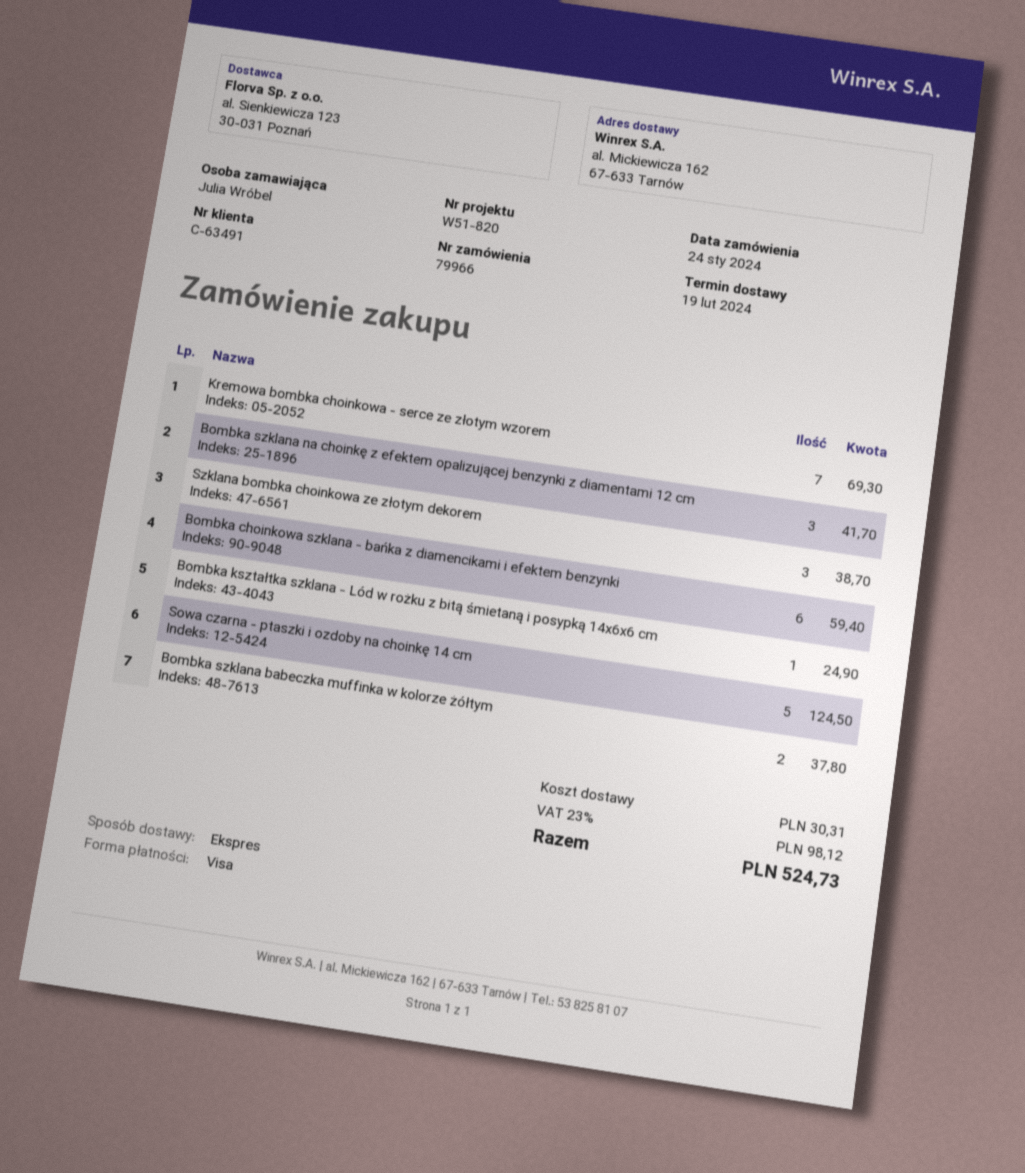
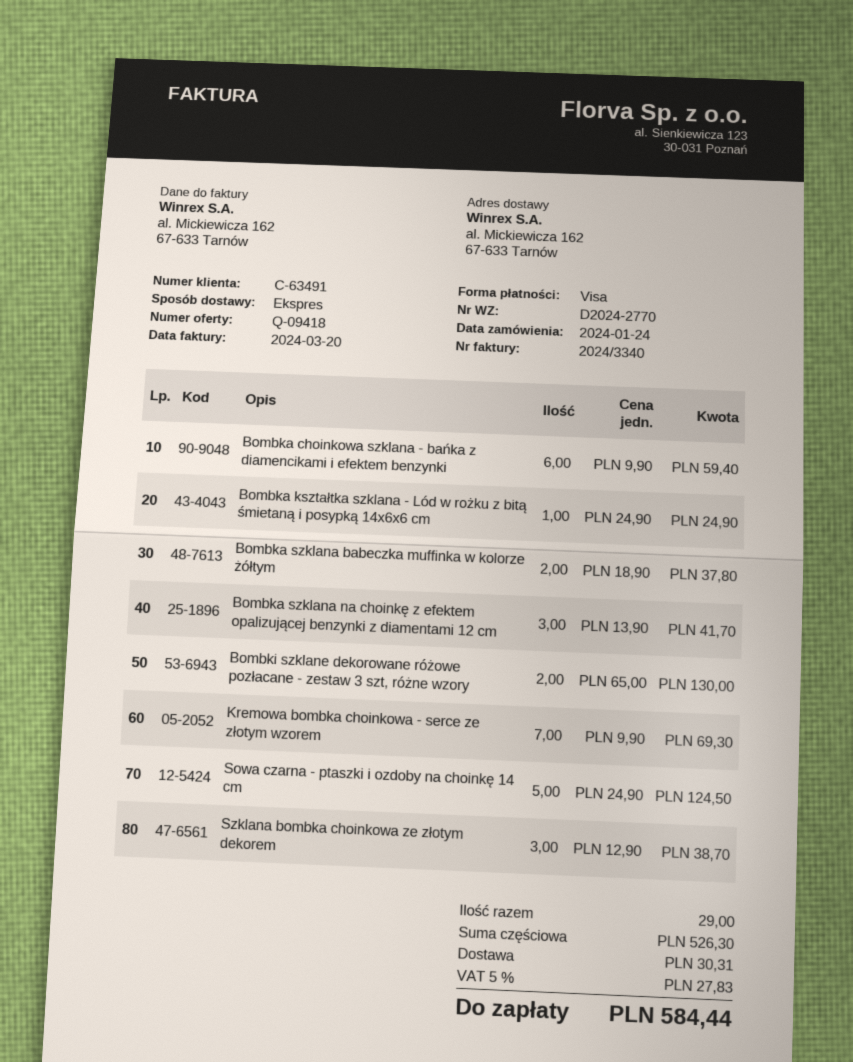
Bombki szklane dekorowane różowe pozłacane - zestaw 3 szt, różne wzory: none -> 2 for 130.00
tax: 23% = 98.12 -> 5% = 27.83
total: 524.73 -> 584.44

